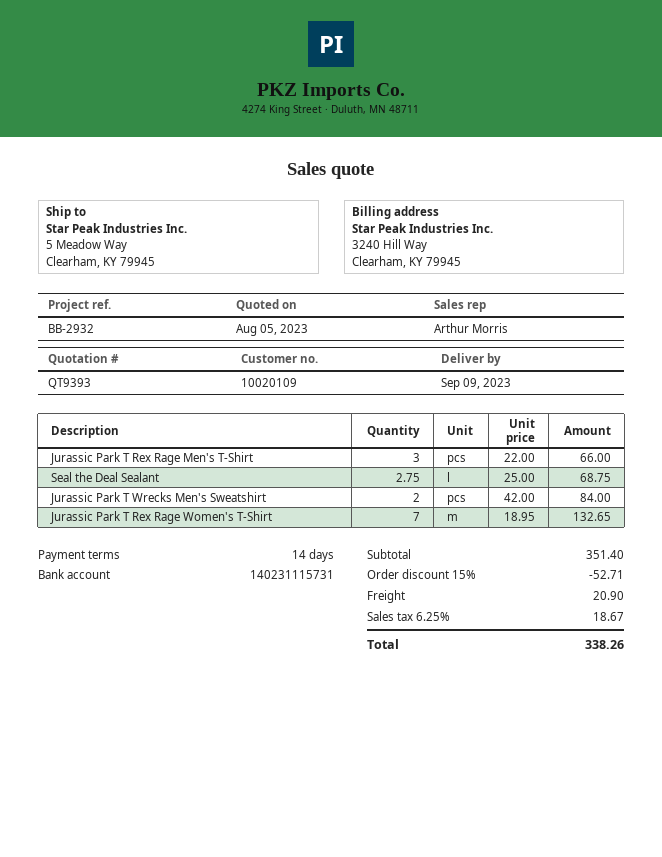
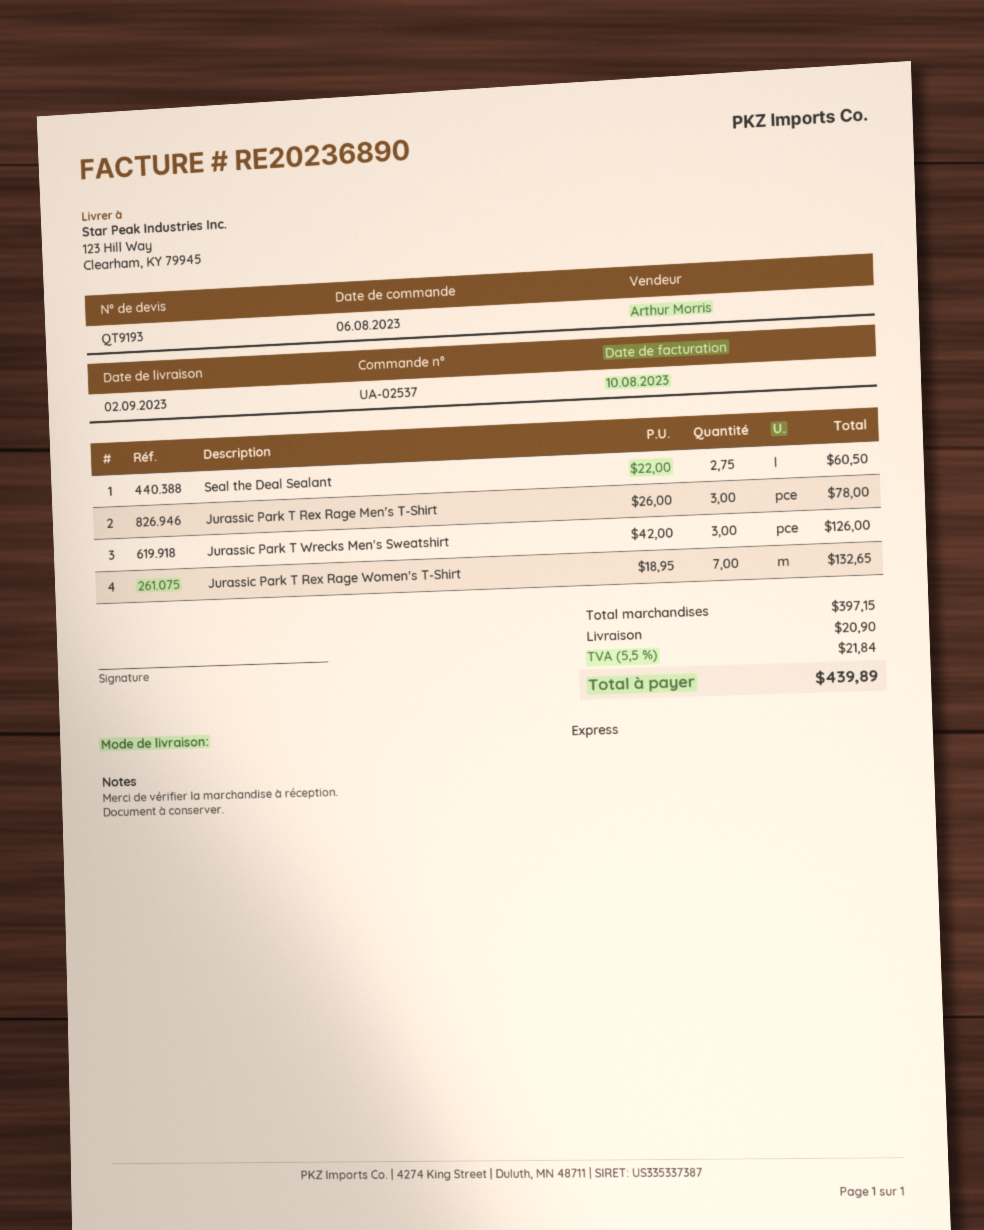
quote number: QT9393 -> QT9193
delivery date: 2023-09-09 -> 2023-09-02
ship to: 5 Meadow Way, Clearham, KY 79945 -> 123 Hill Way, Clearham, KY 79945
Jurassic Park T Rex Rage Men's T-Shirt: 3 x 22.00 = 66.00 -> 3 x 26.00 = 78.00
Seal the Deal Sealant: 2.75 x 25.00 = 68.75 -> 2.75 x 22.00 = 60.50
Jurassic Park T Wrecks Men's Sweatshirt: 2 x 42.00 = 84.00 -> 3 x 42.00 = 126.00
subtotal: 351.40 -> 397.15
discount: 15% = 52.71 -> none
tax: 6.25% = 18.67 -> 5.5% = 21.84
total: 338.26 -> 439.89

